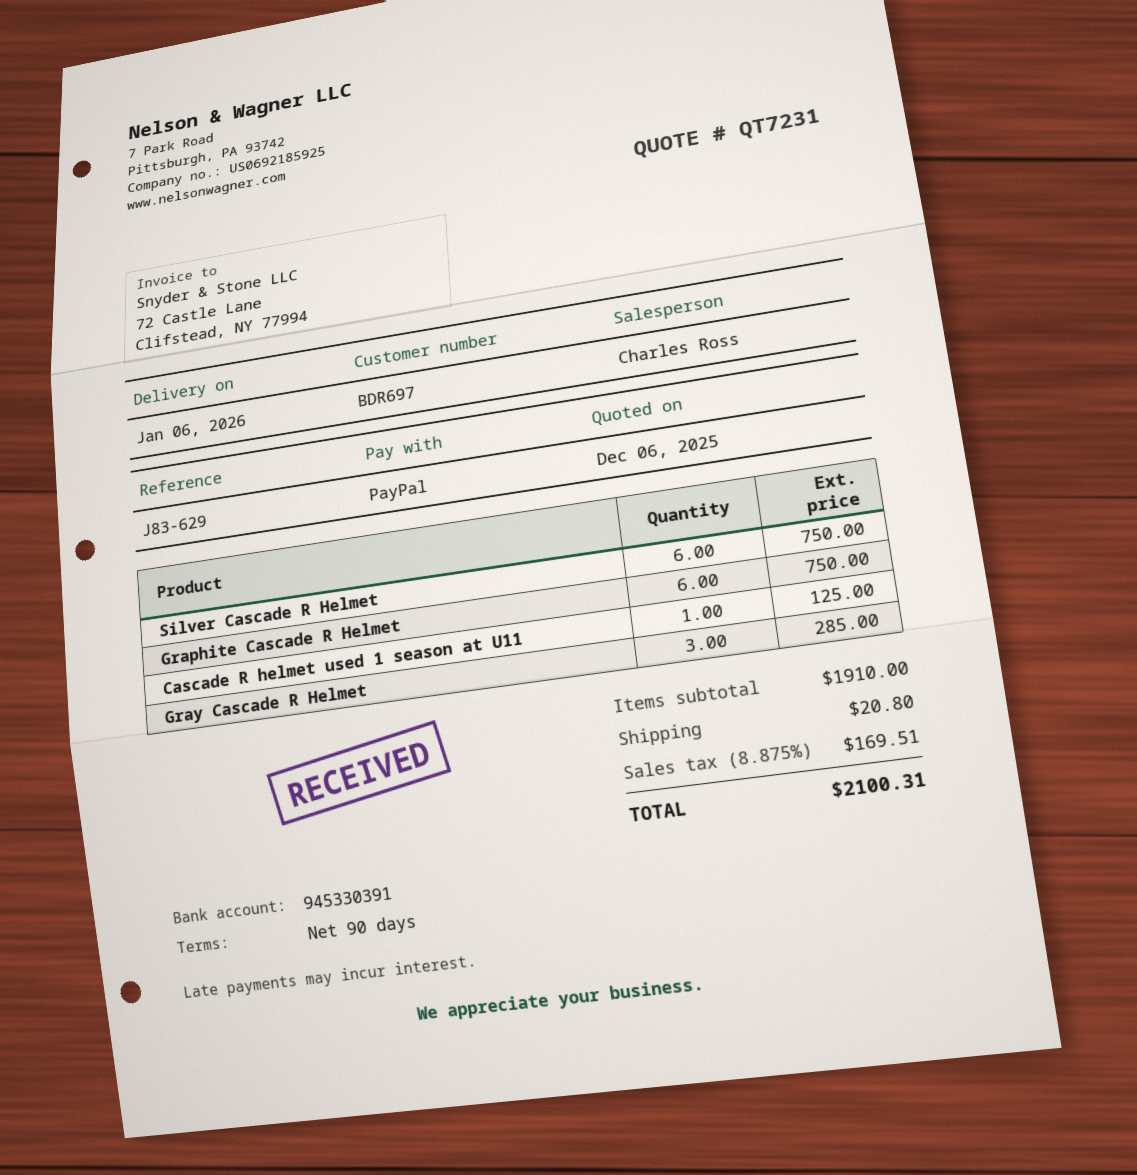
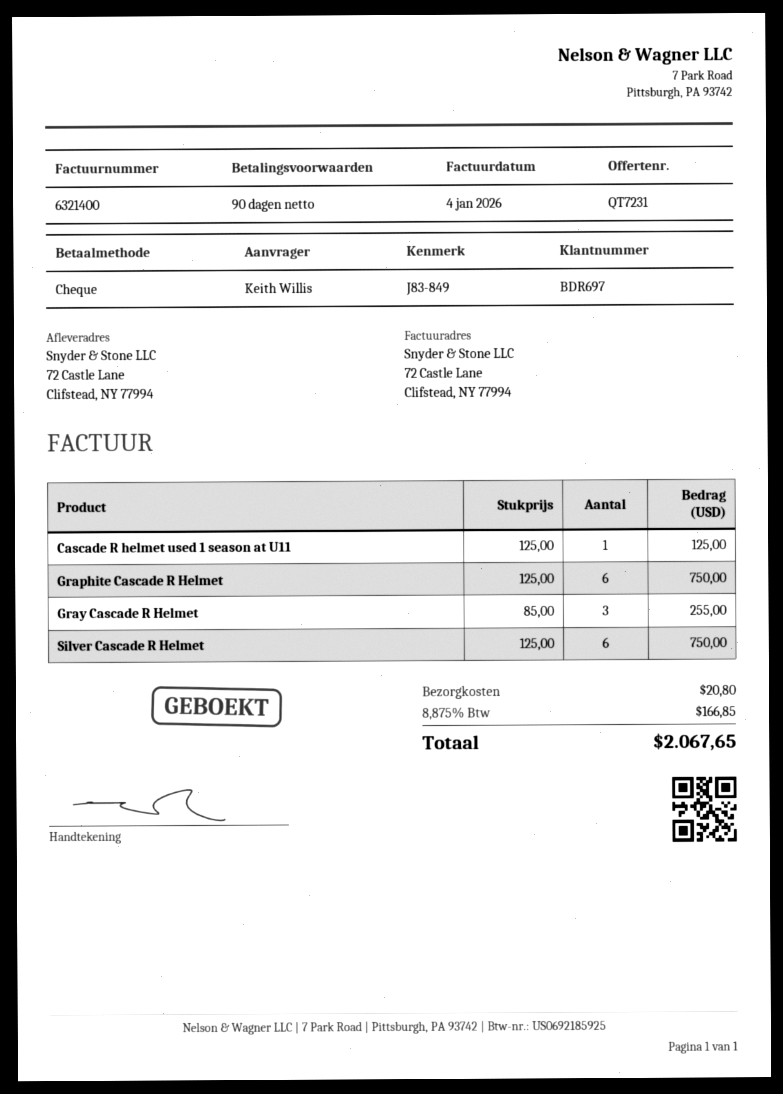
reference: J83-629 -> J83-849
payment method: PayPal -> cheque
Gray Cascade R Helmet: 3 for 285.00 -> 3 for 255.00
tax: 8.875% = 169.51 -> 8.875% = 166.85
total: 2100.31 -> 2067.65

